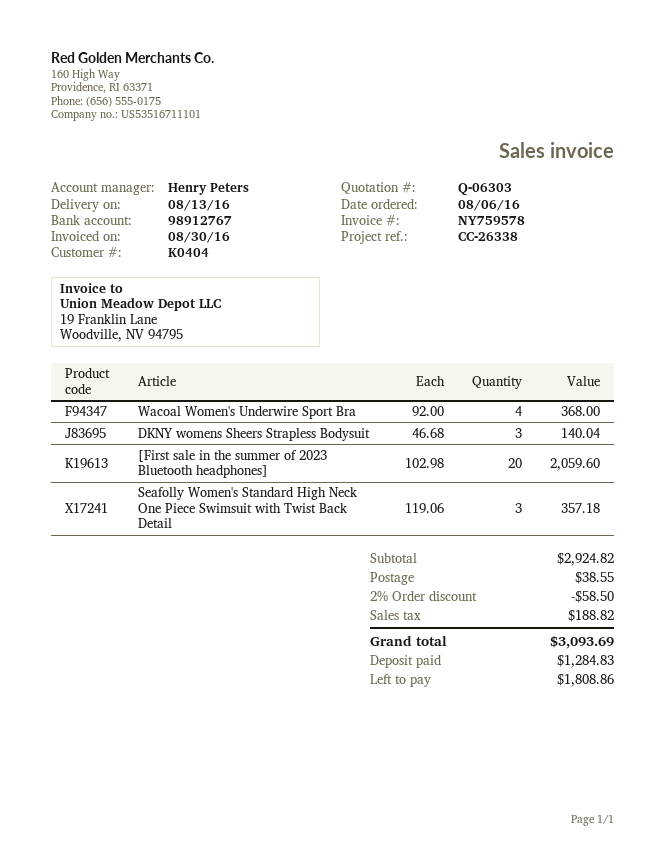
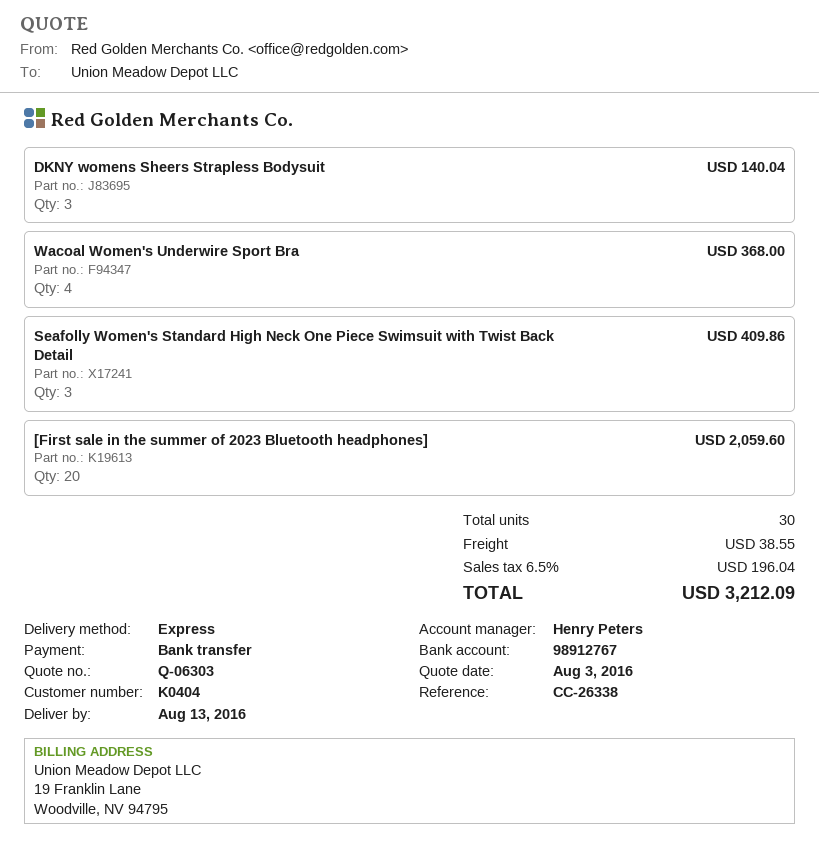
Seafolly Women's Standard High Neck One Piece Swimsuit with Twist Back Detail: 3 for 357.18 -> 3 for 409.86
discount: 2% = 58.50 -> none
tax: 188.82 -> 196.04
total: 3093.69 -> 3212.09

